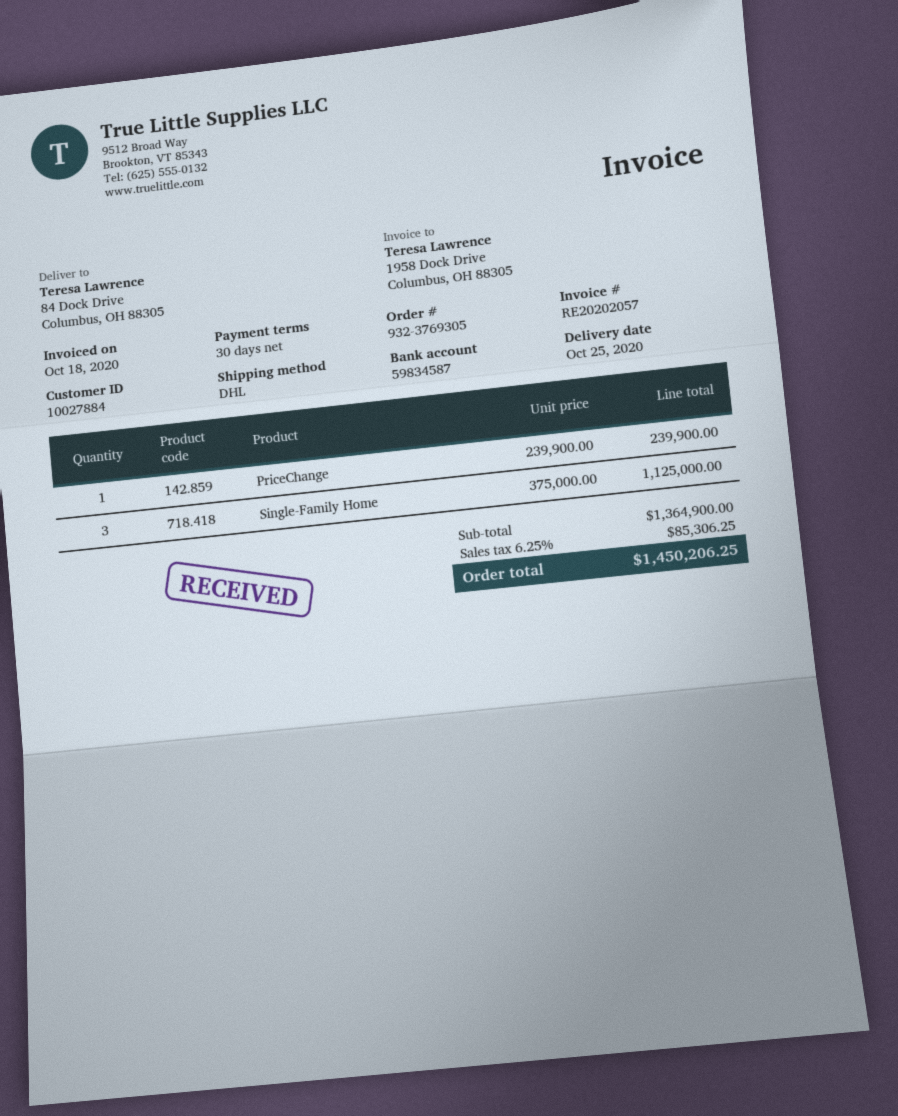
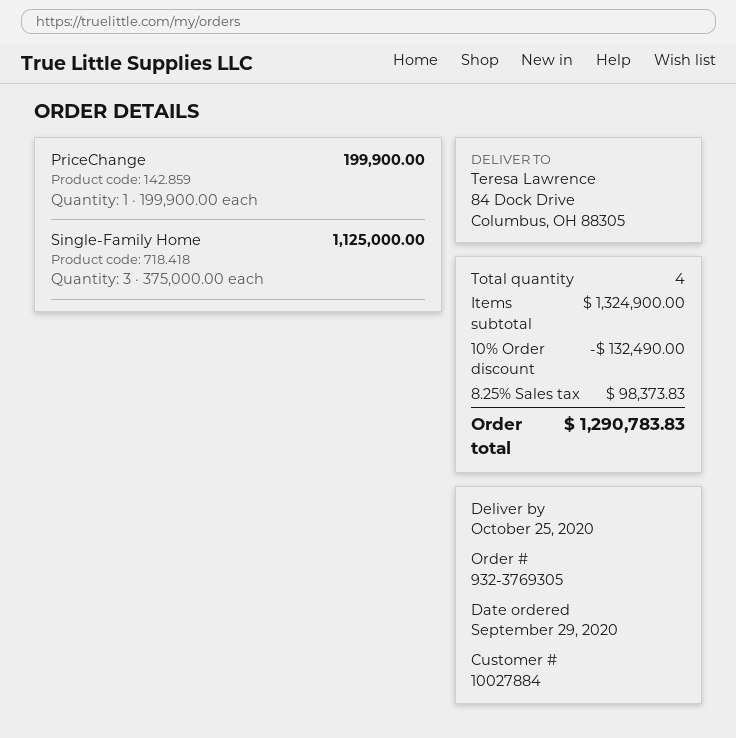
PriceChange: 1 x 239900.00 = 239900.00 -> 1 x 199900.00 = 199900.00
subtotal: 1364900.00 -> 1324900.00
discount: none -> 10% = 132490.00
tax: 6.25% = 85306.25 -> 8.25% = 98373.83
total: 1450206.25 -> 1290783.83

